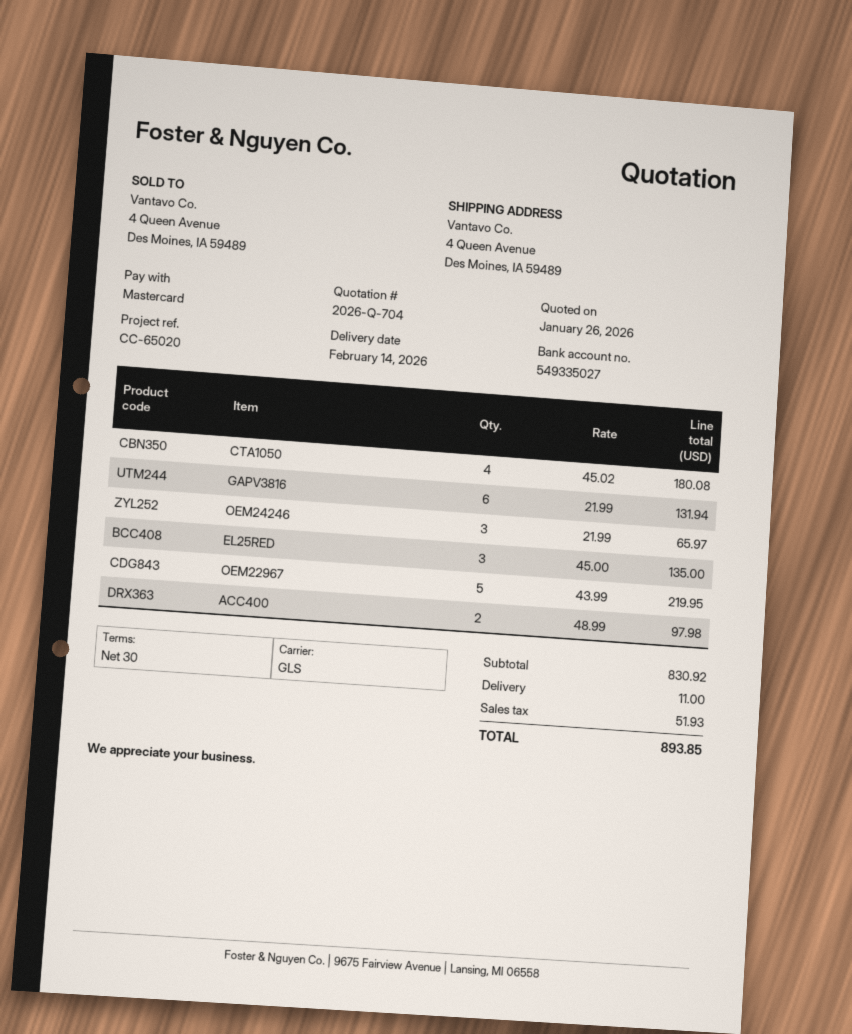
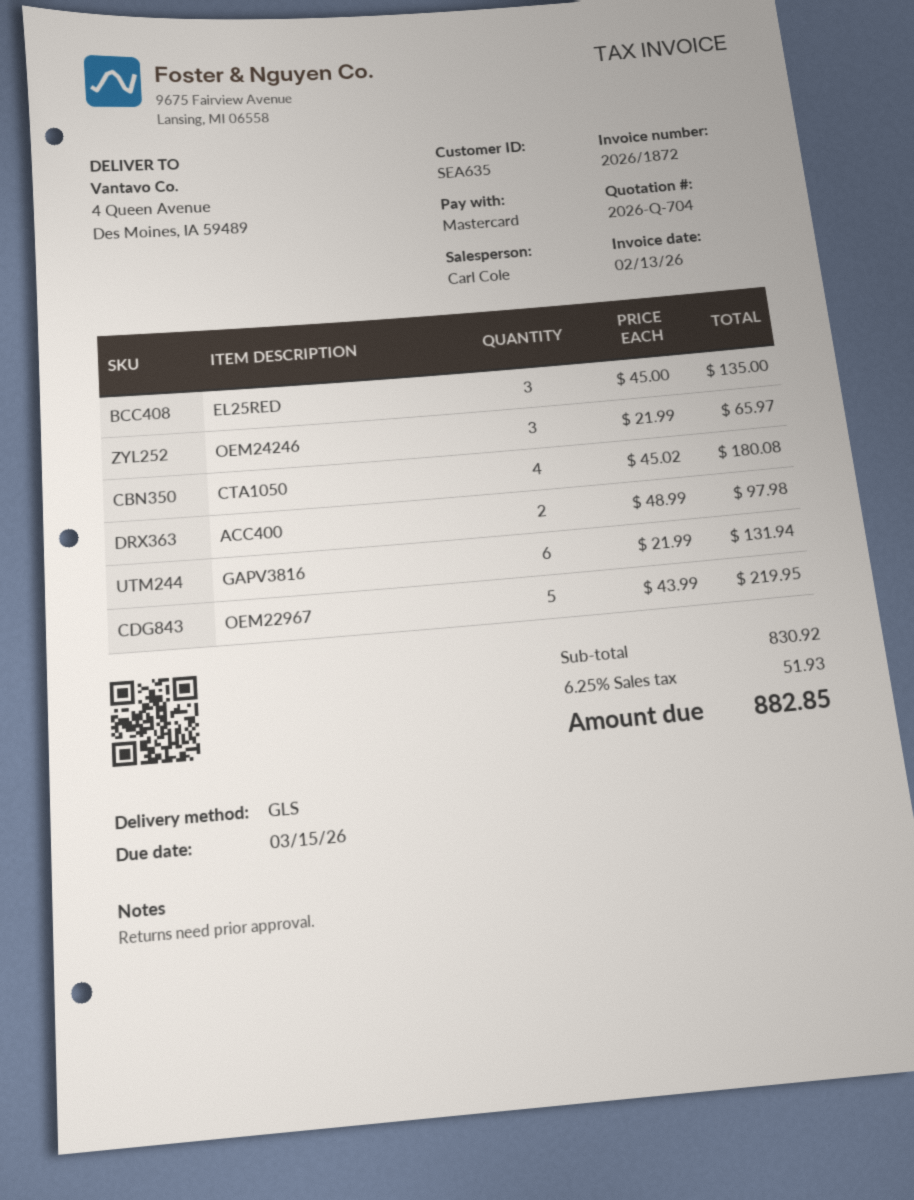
shipping: 11.00 -> none
total: 893.85 -> 882.85

